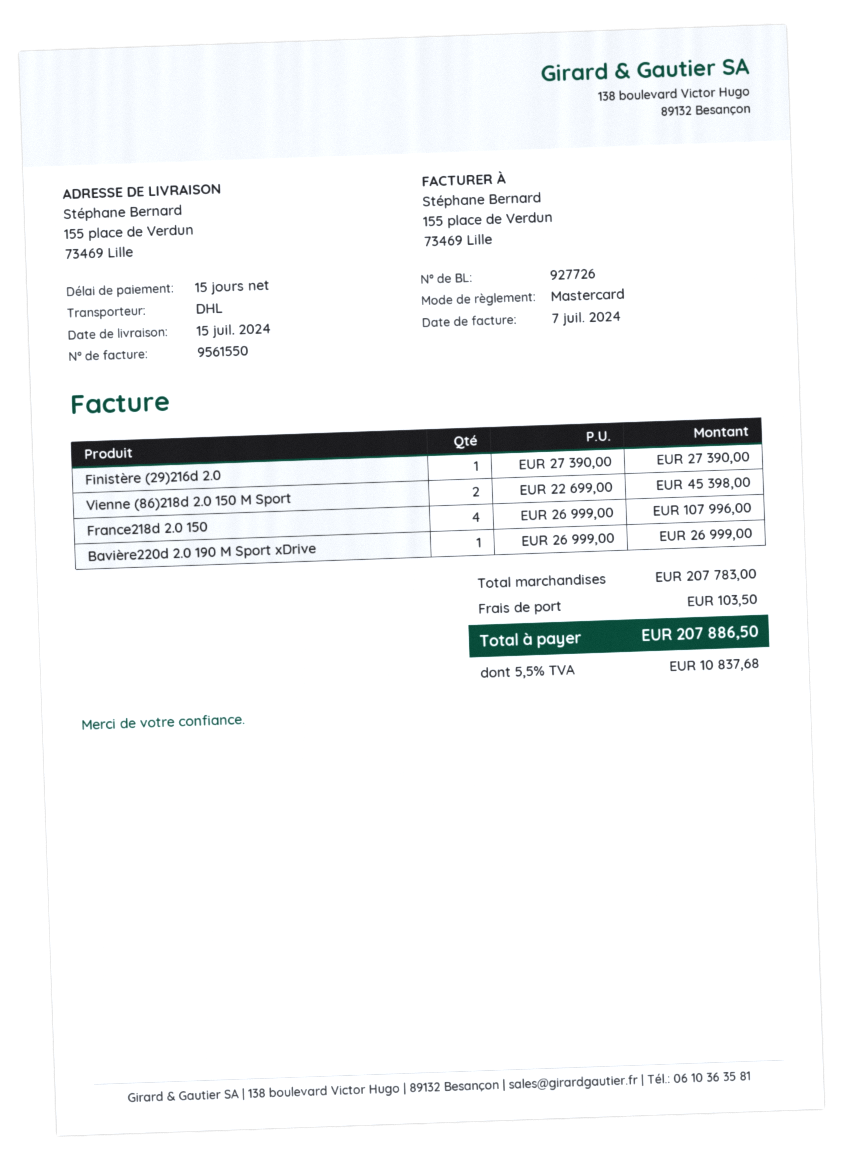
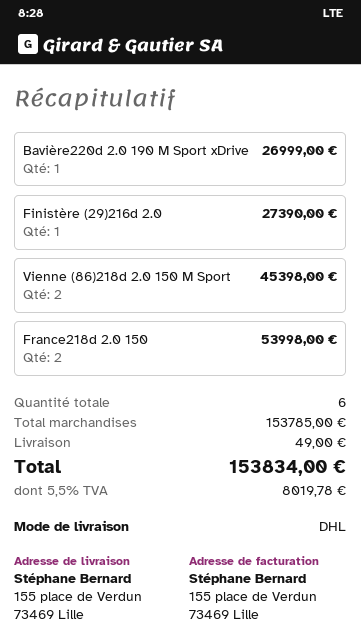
France218d 2.0 150: 4 for 107996.00 -> 2 for 53998.00
subtotal: 207783.00 -> 153785.00
shipping: 103.50 -> 49.00
tax: 5.5% = 10837.68 -> 5.5% = 8019.78
total: 207886.50 -> 153834.00

